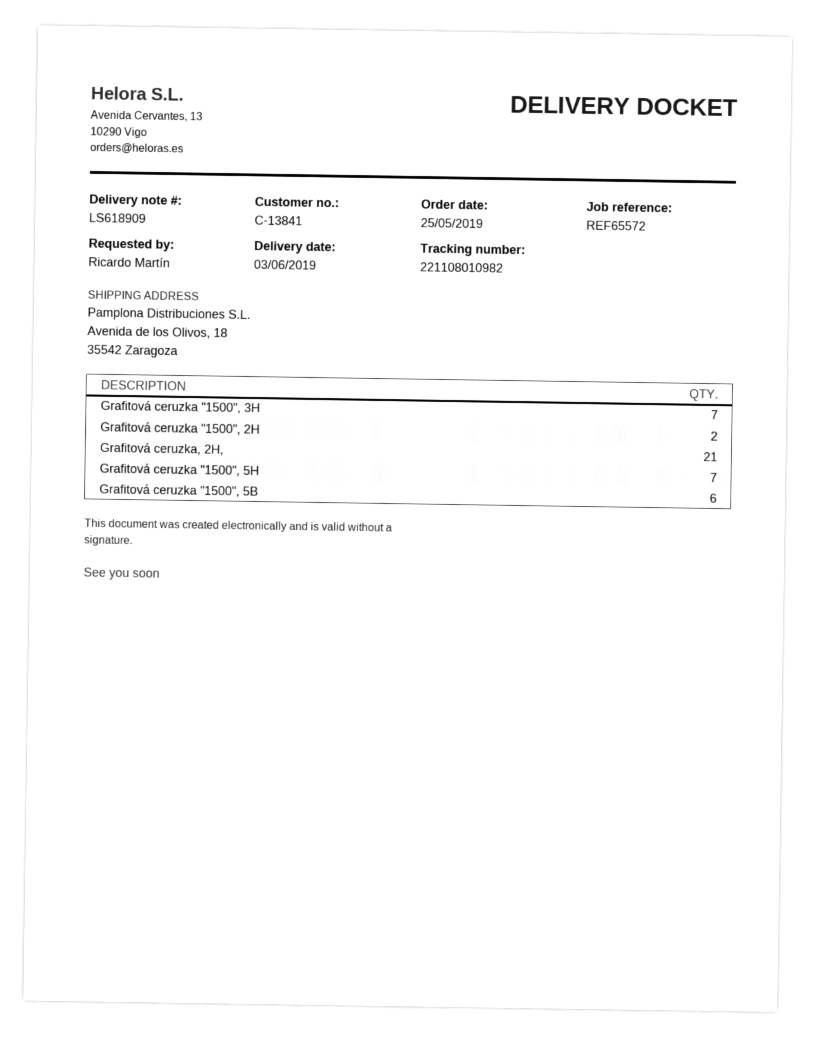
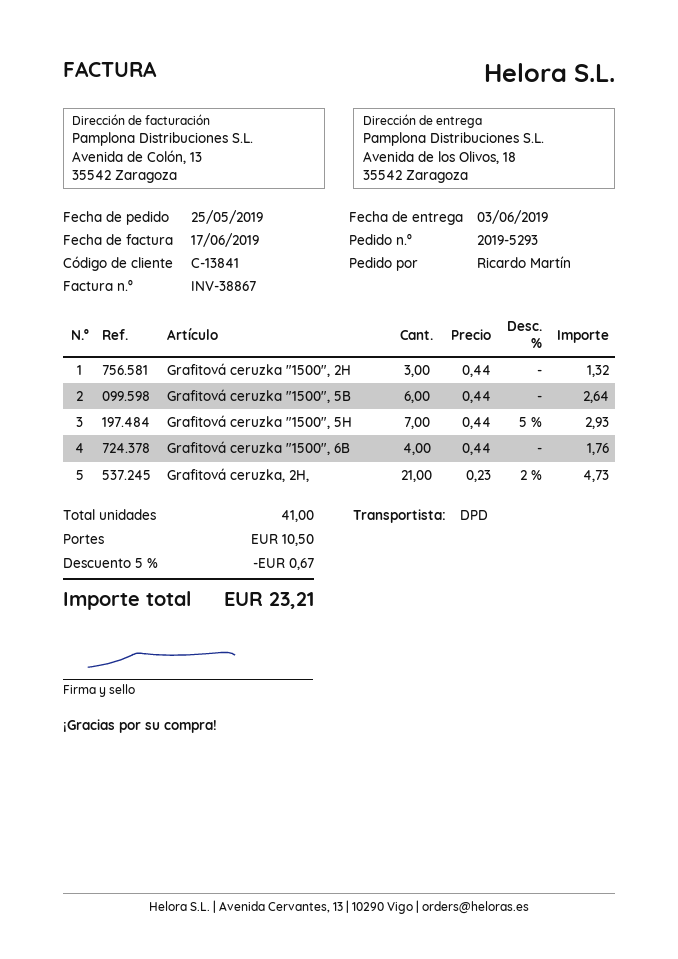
Grafitová ceruzka "1500", 3H: 7 -> none
Grafitová ceruzka "1500", 2H: 2 -> 3
Grafitová ceruzka "1500", 6B: none -> 4

